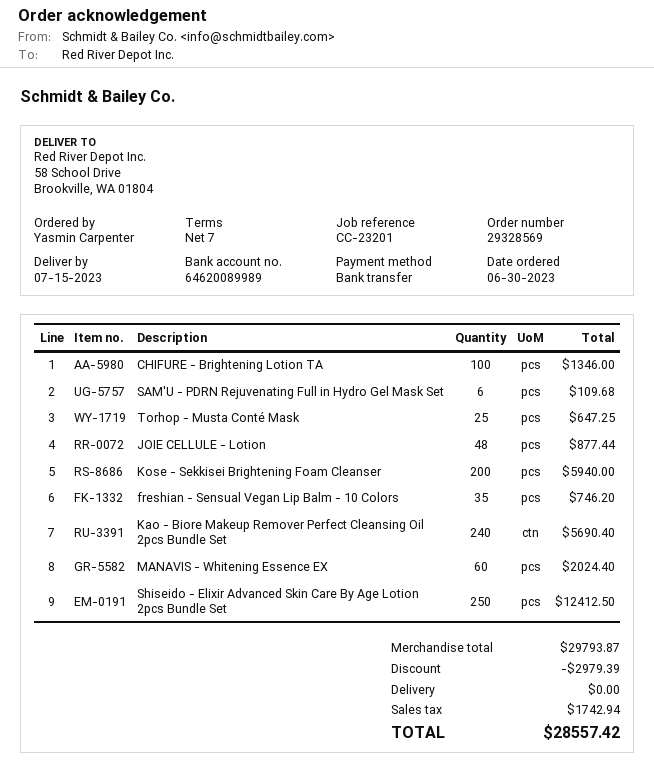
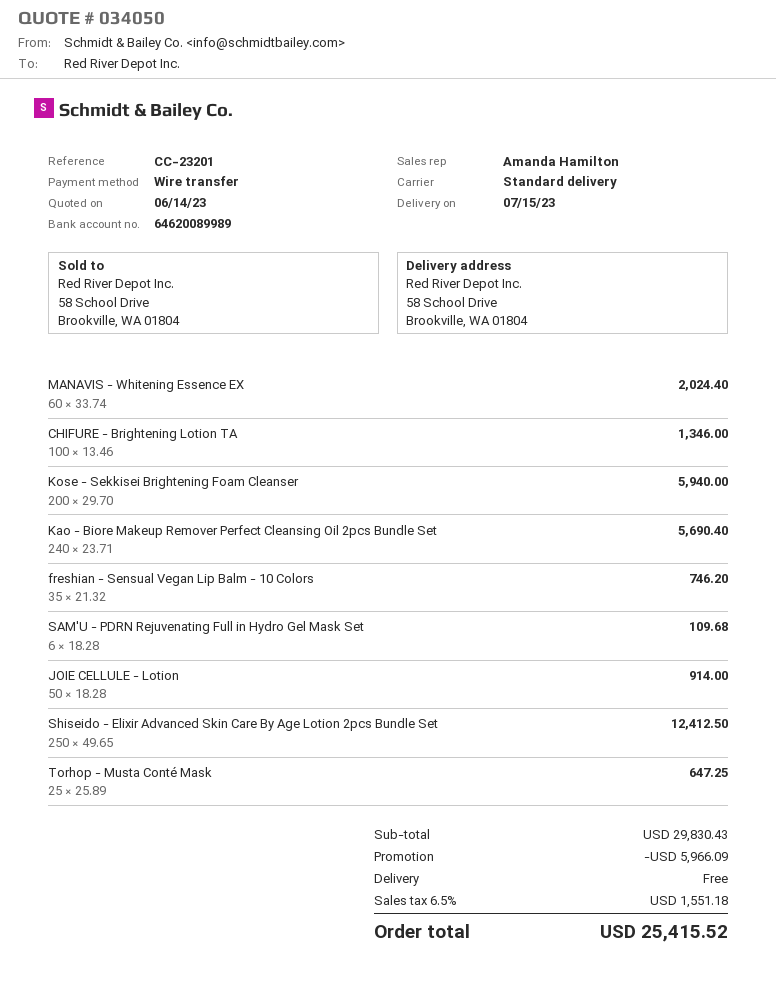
JOIE CELLULE - Lotion: 48 for 877.44 -> 50 for 914.00
subtotal: 29793.87 -> 29830.43
discount: 2979.39 -> 5966.09
tax: 1742.94 -> 1551.18
total: 28557.42 -> 25415.52

